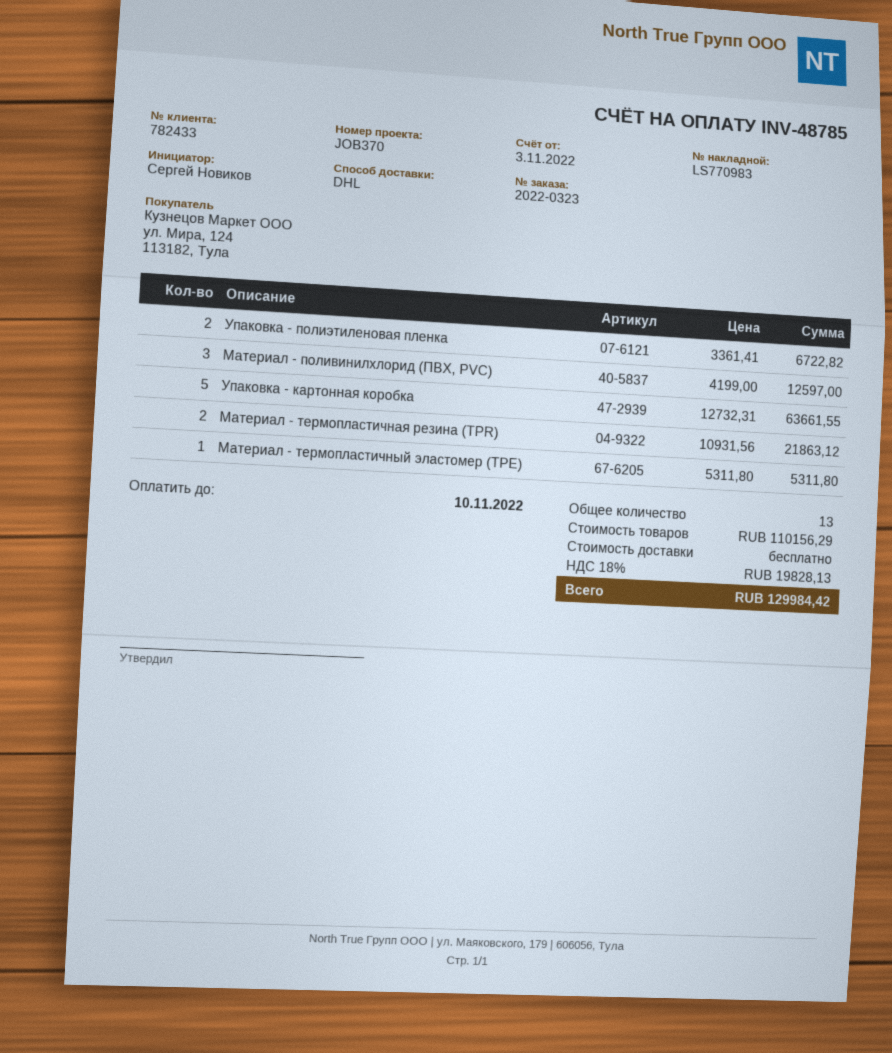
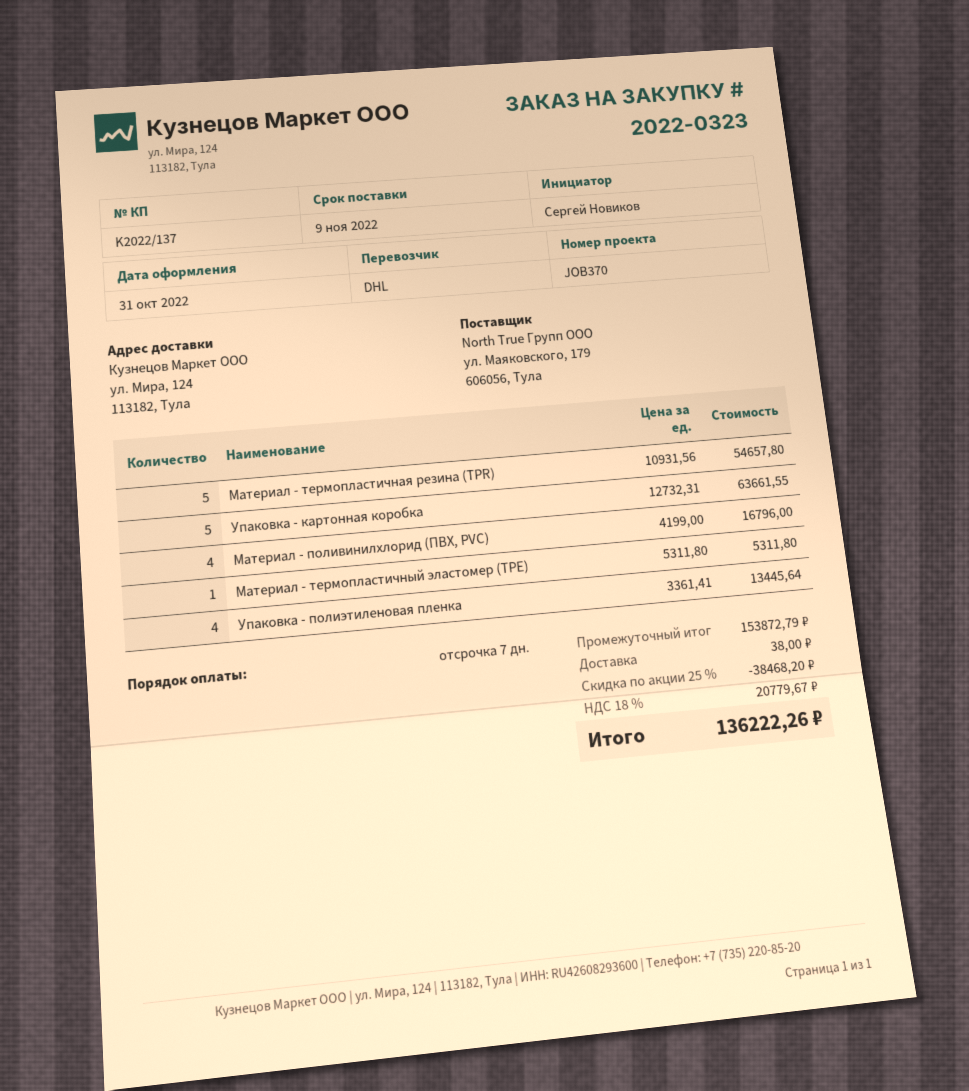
Упаковка - полиэтиленовая пленка: 2 x 3361.41 = 6722.82 -> 4 x 3361.41 = 13445.64
Материал - поливинилхлорид (ПВХ, PVC): 3 x 4199.00 = 12597.00 -> 4 x 4199.00 = 16796.00
Материал - термопластичная резина (TPR): 2 x 10931.56 = 21863.12 -> 5 x 10931.56 = 54657.80
subtotal: 110156.29 -> 153872.79
discount: none -> 25% = 38468.20
shipping: 0.00 -> 38.00
tax: 18% = 19828.13 -> 18% = 20779.67
total: 129984.42 -> 136222.26

